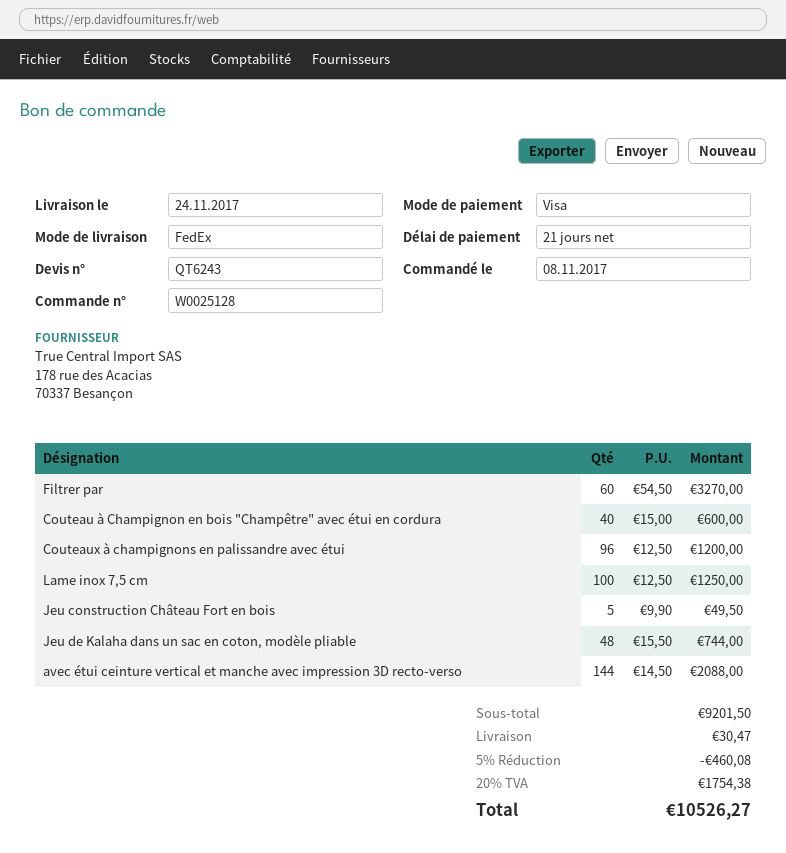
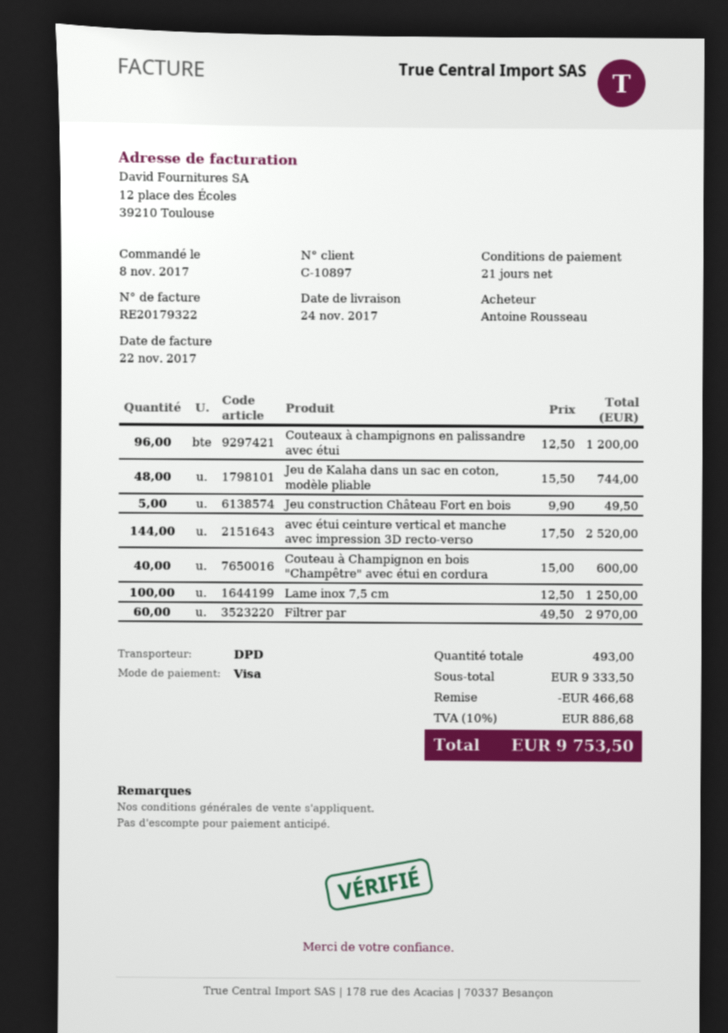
shipping method: FedEx -> DPD
Filtrer par: 60 x 54.50 = 3270.00 -> 60 x 49.50 = 2970.00
avec étui ceinture vertical et manche avec impression 3D recto-verso: 144 x 14.50 = 2088.00 -> 144 x 17.50 = 2520.00
subtotal: 9201.50 -> 9333.50
discount: 460.08 -> 466.68
shipping: 30.47 -> none
tax: 20% = 1754.38 -> 10% = 886.68
total: 10526.27 -> 9753.50

